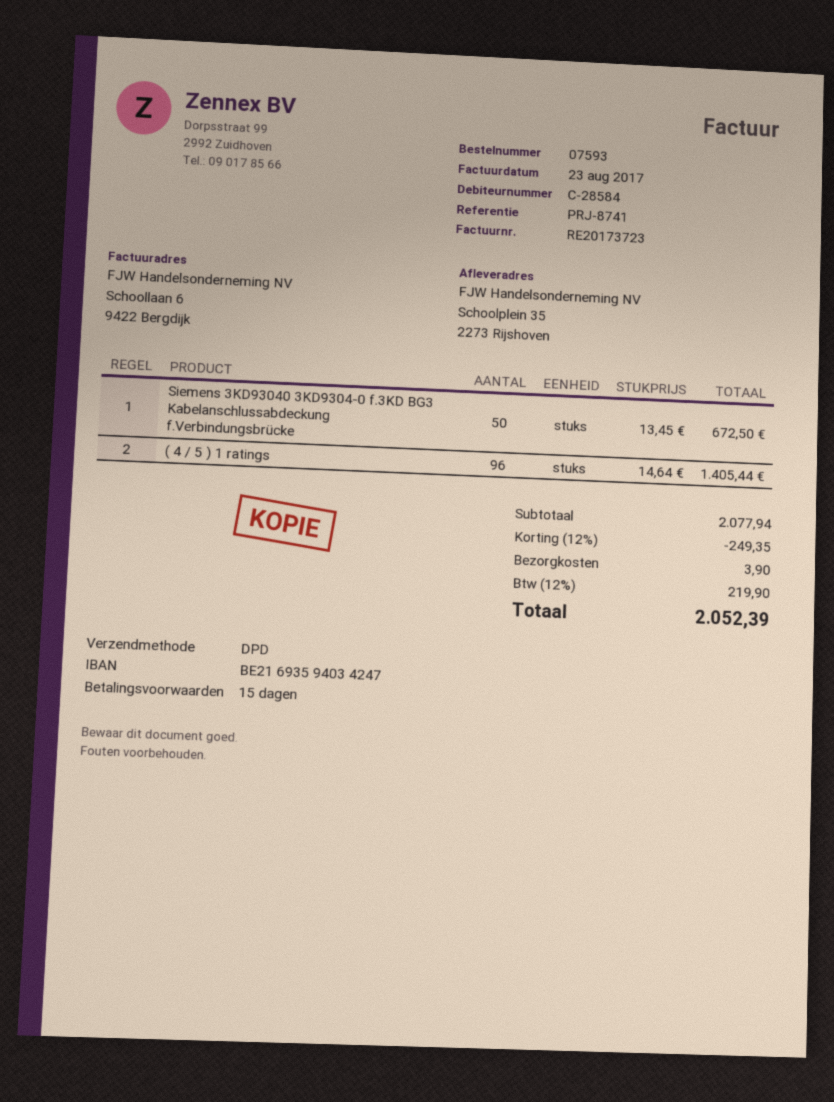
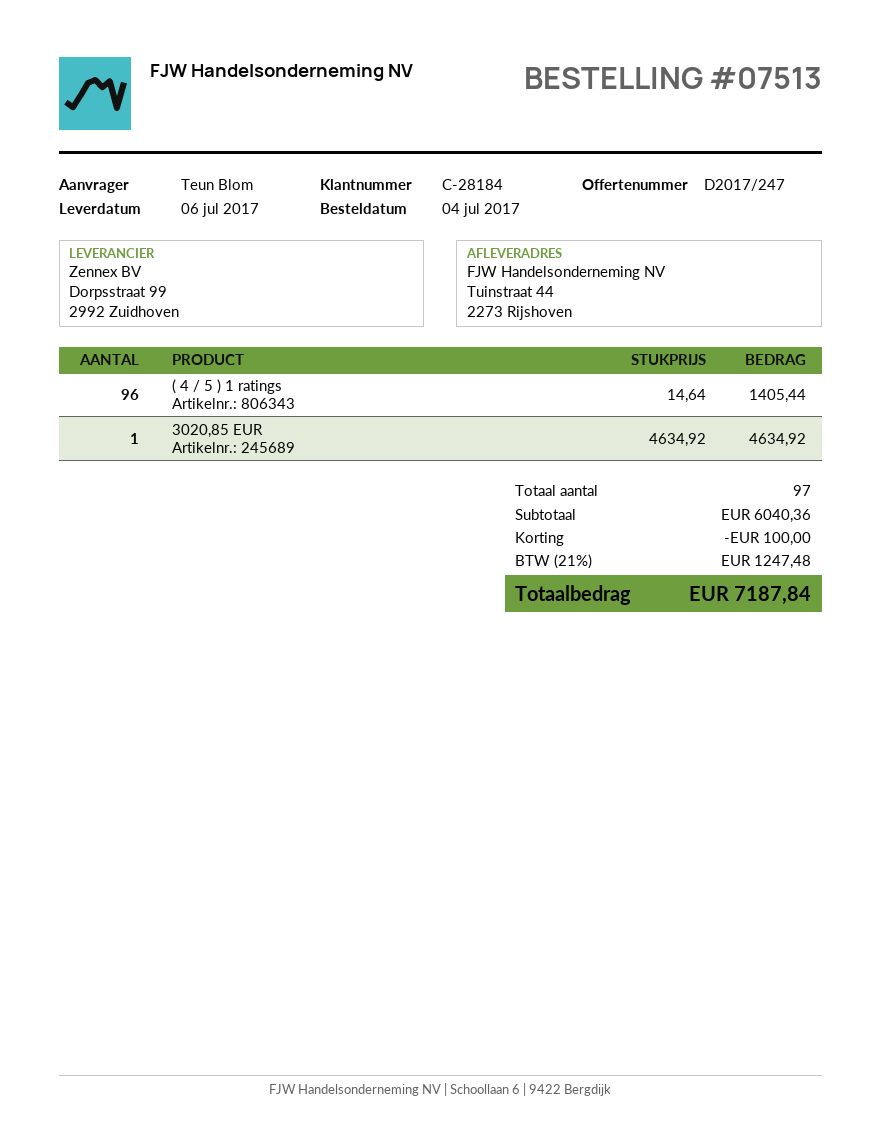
order number: 07593 -> 07513
customer number: C-28584 -> C-28184
ship to: Schoolplein 35, 2273 Rijshoven -> Tuinstraat 44, 2273 Rijshoven
Siemens 3KD93040 3KD9304-0 f.3KD BG3 Kabelanschlussabdeckung f.Verbindungsbrücke: 50 x 13.45 = 672.50 -> none
3020,85 EUR: none -> 1 x 4634.92 = 4634.92
subtotal: 2077.94 -> 6040.36
discount: 249.35 -> 100.00
shipping: 3.90 -> none
tax: 12% = 219.90 -> 21% = 1247.48
total: 2052.39 -> 7187.84

